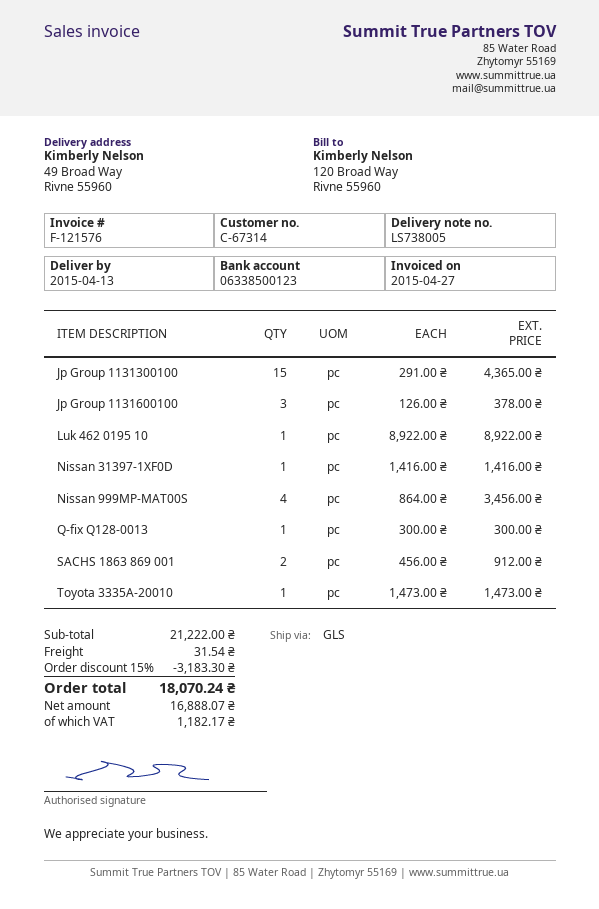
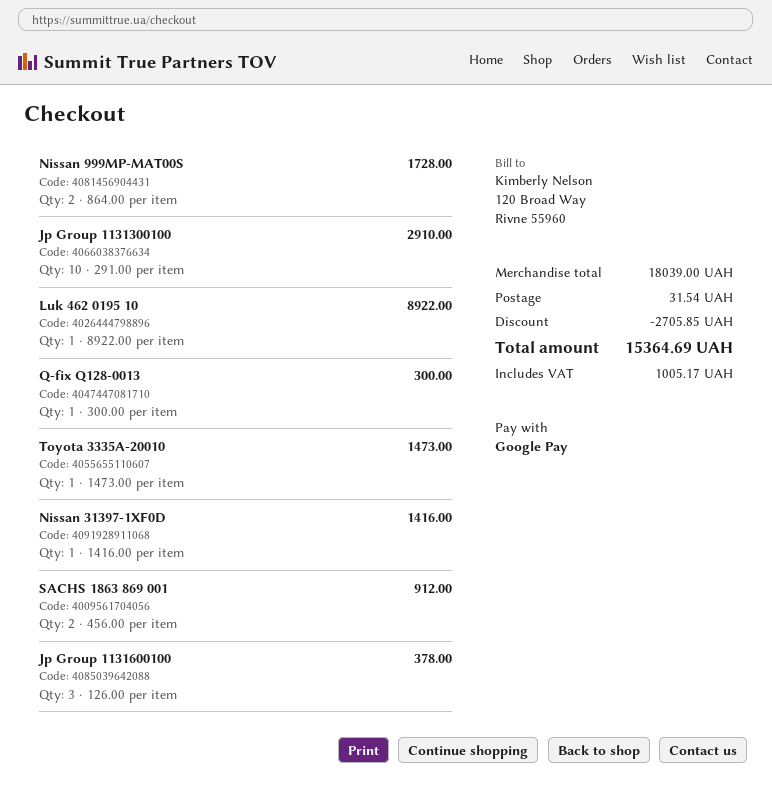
Jp Group 1131300100: 15 x 291.00 = 4365.00 -> 10 x 291.00 = 2910.00
Nissan 999MP-MAT00S: 4 x 864.00 = 3456.00 -> 2 x 864.00 = 1728.00
subtotal: 21222.00 -> 18039.00
discount: 3183.30 -> 2705.85
tax: 1182.17 -> 1005.17
total: 18070.24 -> 15364.69

